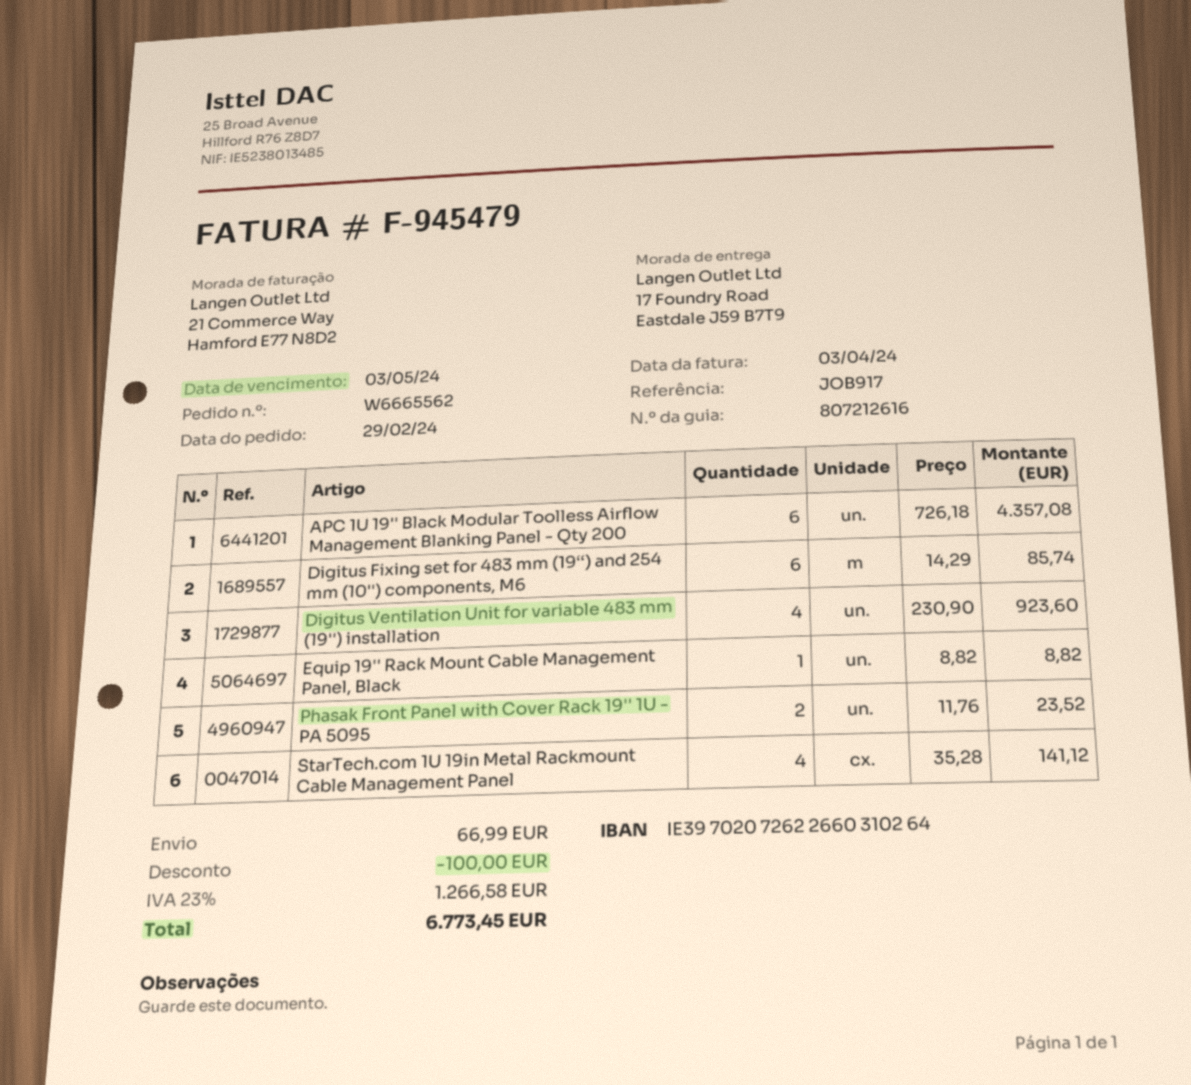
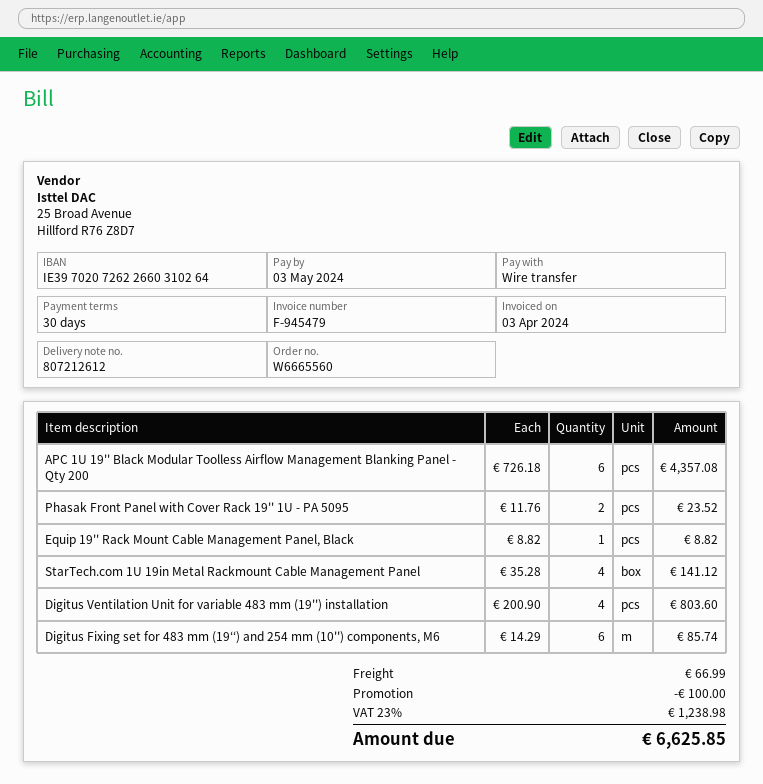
order number: W6665562 -> W6665560
delivery note number: 807212616 -> 807212612
Digitus Ventilation Unit for variable 483 mm (19'') installation: 4 x 230.90 = 923.60 -> 4 x 200.90 = 803.60
tax: 23% = 1266.58 -> 23% = 1238.98
total: 6773.45 -> 6625.85

